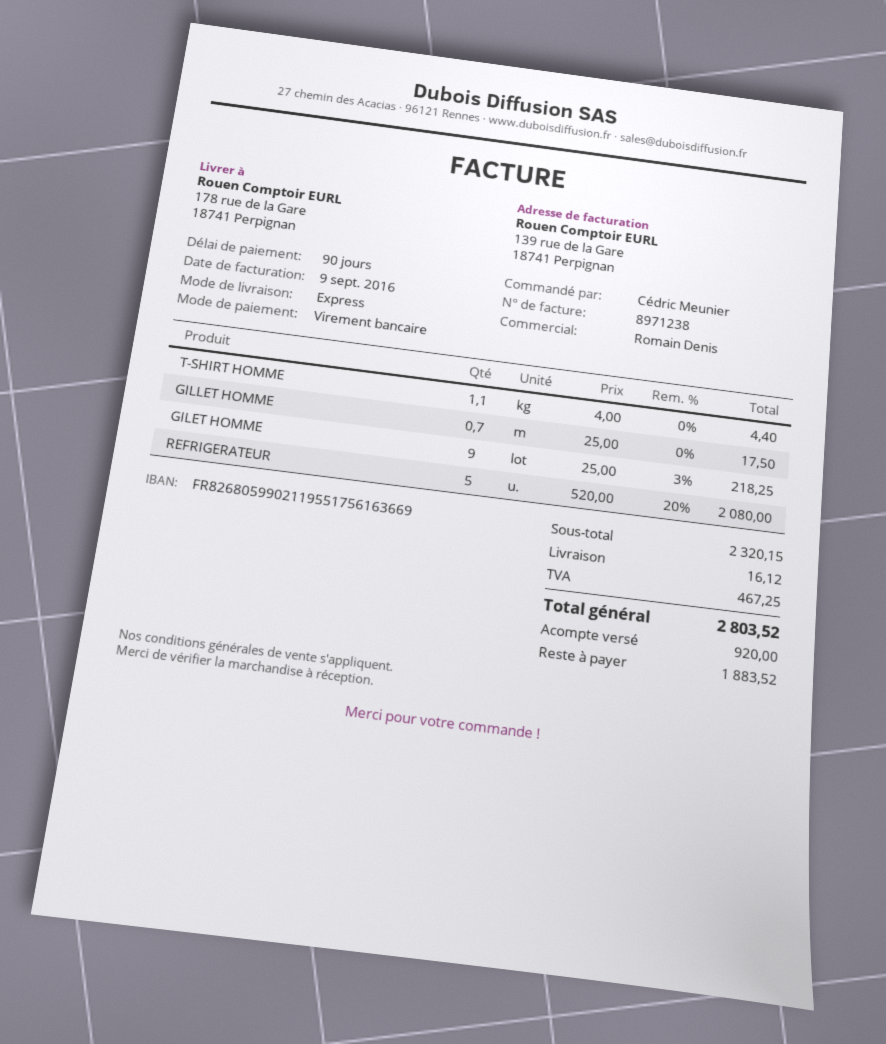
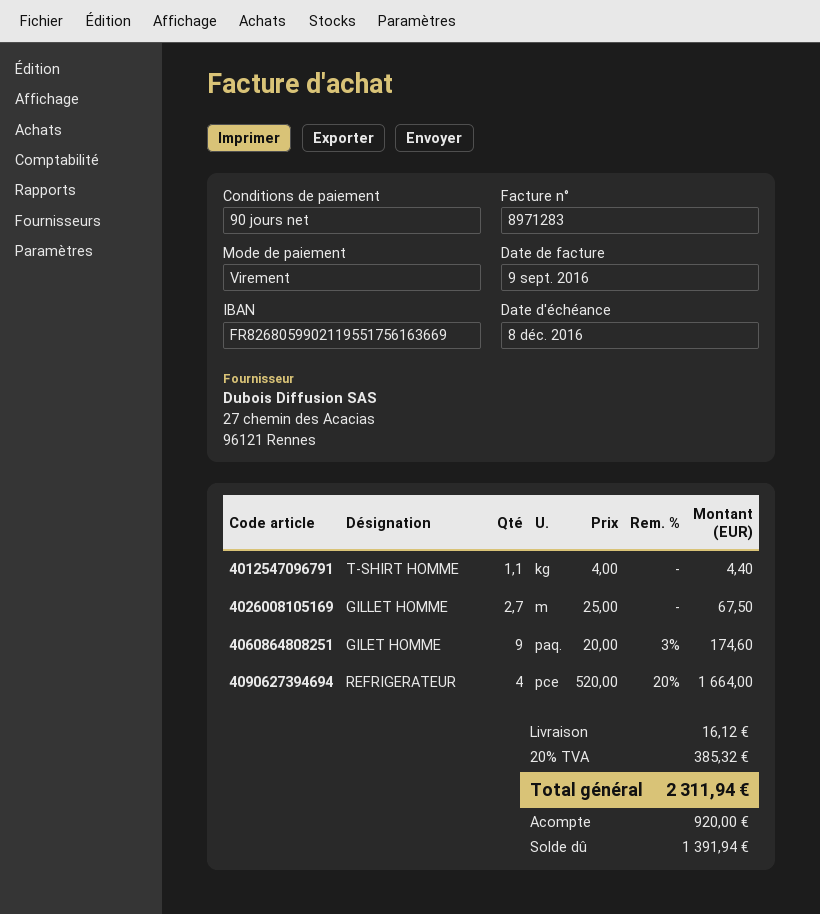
invoice number: 8971238 -> 8971283
GILLET HOMME: 0.7 x 25.00 = 17.50 -> 2.7 x 25.00 = 67.50
GILET HOMME: 9 x 25.00 - 3% = 218.25 -> 9 x 20.00 - 3% = 174.60
REFRIGERATEUR: 5 x 520.00 - 20% = 2080.00 -> 4 x 520.00 - 20% = 1664.00
tax: 467.25 -> 385.32
total: 2803.52 -> 2311.94
balance: 1883.52 -> 1391.94

